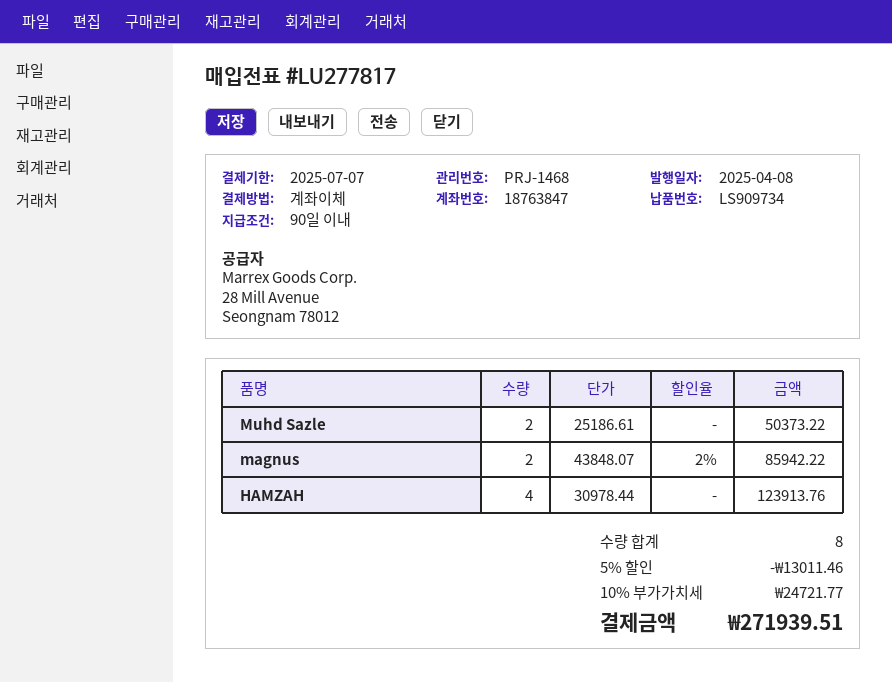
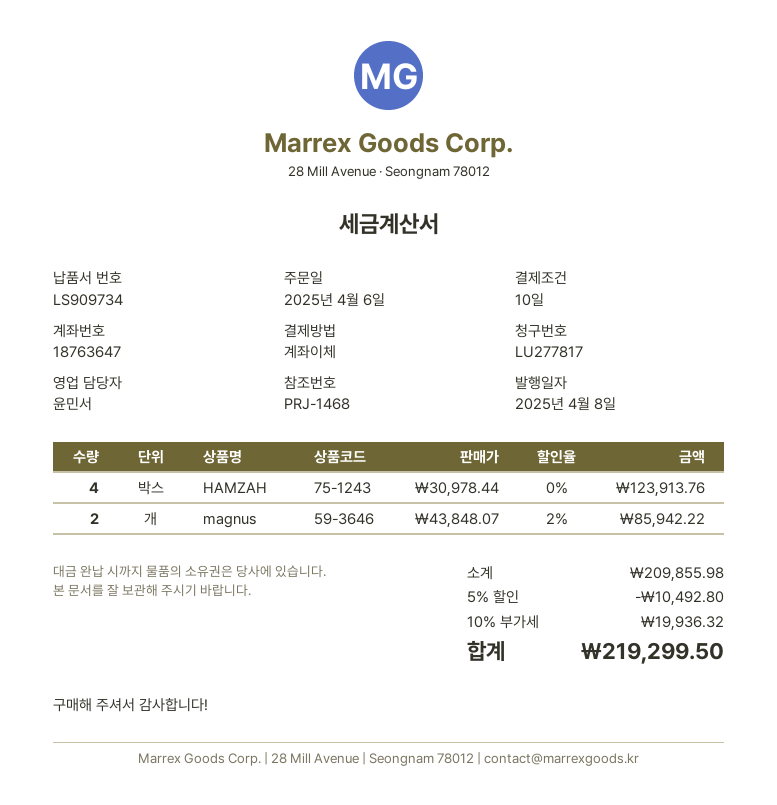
payment terms: 90 days -> 10 days
bank account: 18763847 -> 18763647
Muhd Sazle: 2 x 25186.61 = 50373.22 -> none
discount: 5% = 13011.46 -> 5% = 10492.80
tax: 10% = 24721.77 -> 10% = 19936.32
total: 271939.51 -> 219299.50

